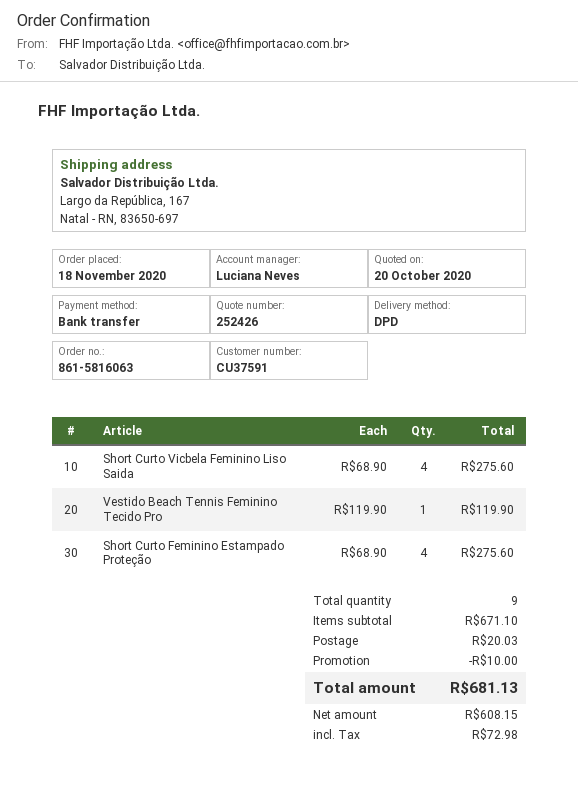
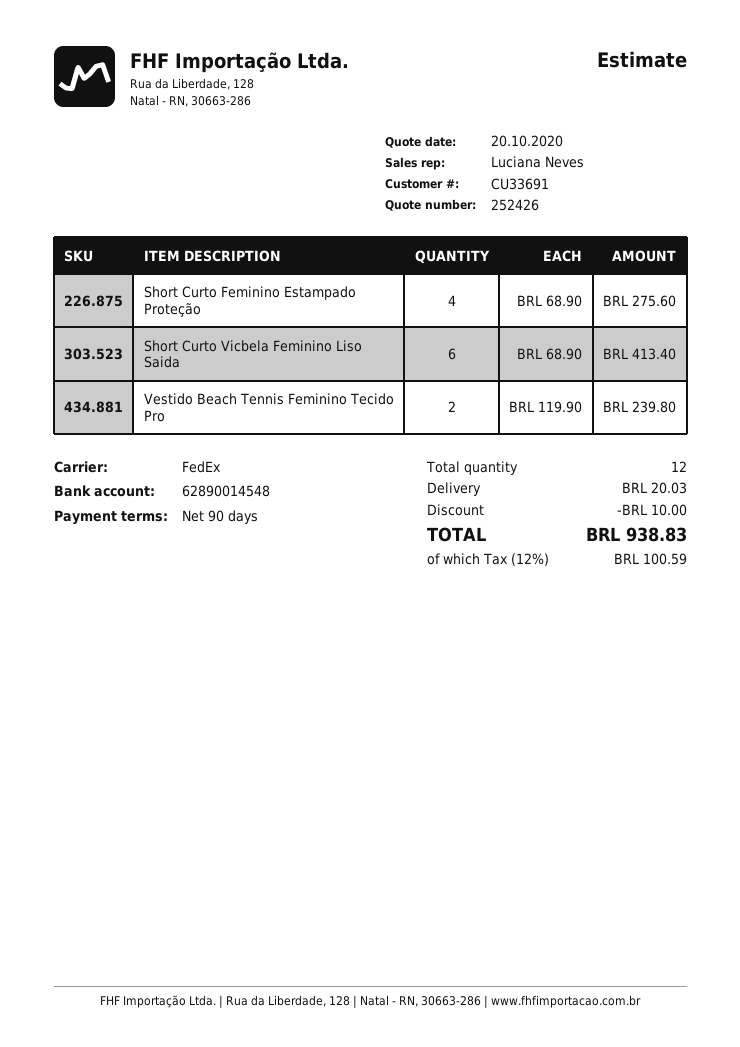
customer number: CU37591 -> CU33691
shipping method: DPD -> FedEx
Short Curto Vicbela Feminino Liso Saida: 4 x 68.90 = 275.60 -> 6 x 68.90 = 413.40
Vestido Beach Tennis Feminino Tecido Pro: 1 x 119.90 = 119.90 -> 2 x 119.90 = 239.80
total quantity: 9 -> 12
tax: 72.98 -> 100.59
total: 681.13 -> 938.83

